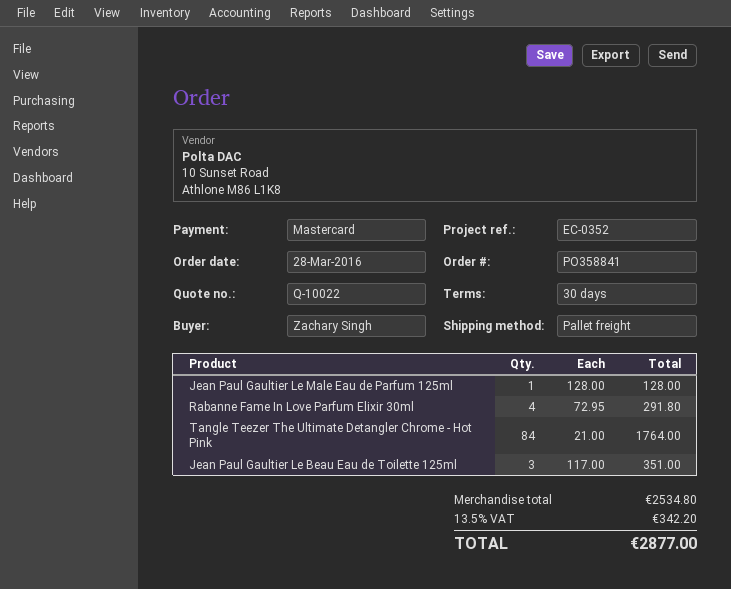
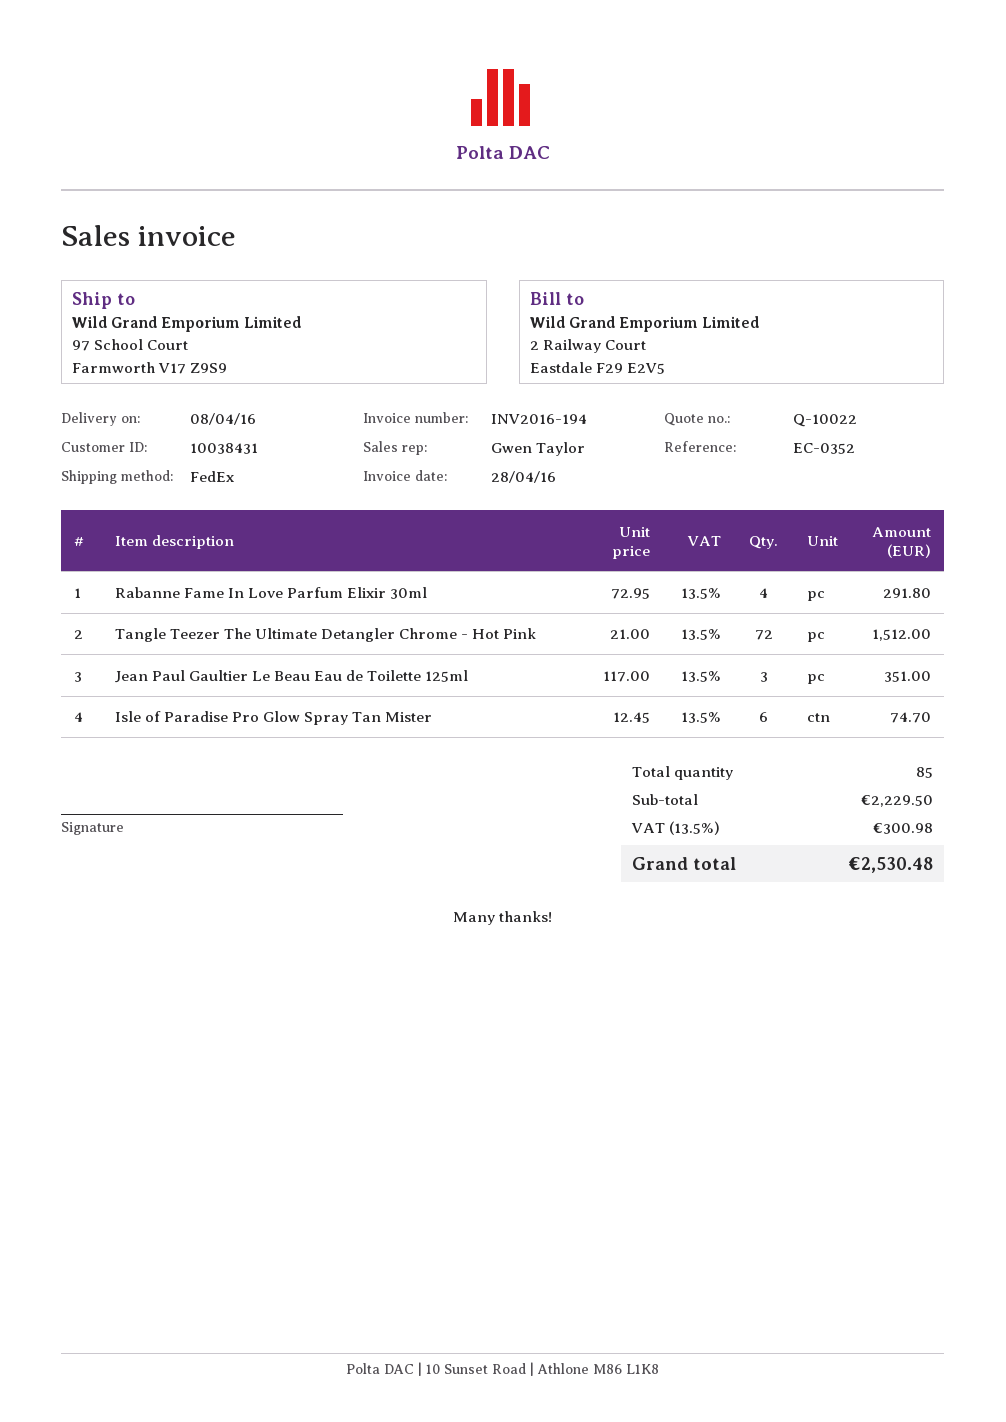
shipping method: pallet freight -> FedEx
Jean Paul Gaultier Le Male Eau de Parfum 125ml: 1 x 128.00 = 128.00 -> none
Tangle Teezer The Ultimate Detangler Chrome - Hot Pink: 84 x 21.00 = 1764.00 -> 72 x 21.00 = 1512.00
Isle of Paradise Pro Glow Spray Tan Mister: none -> 6 x 12.45 = 74.70
subtotal: 2534.80 -> 2229.50
tax: 13.5% = 342.20 -> 13.5% = 300.98
total: 2877.00 -> 2530.48

